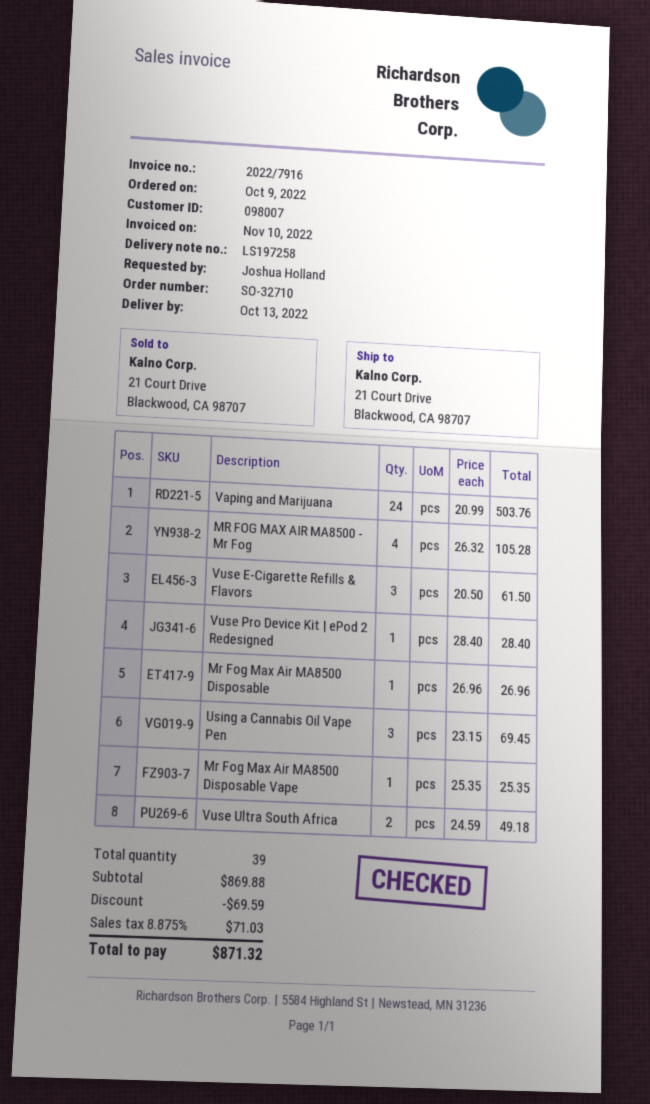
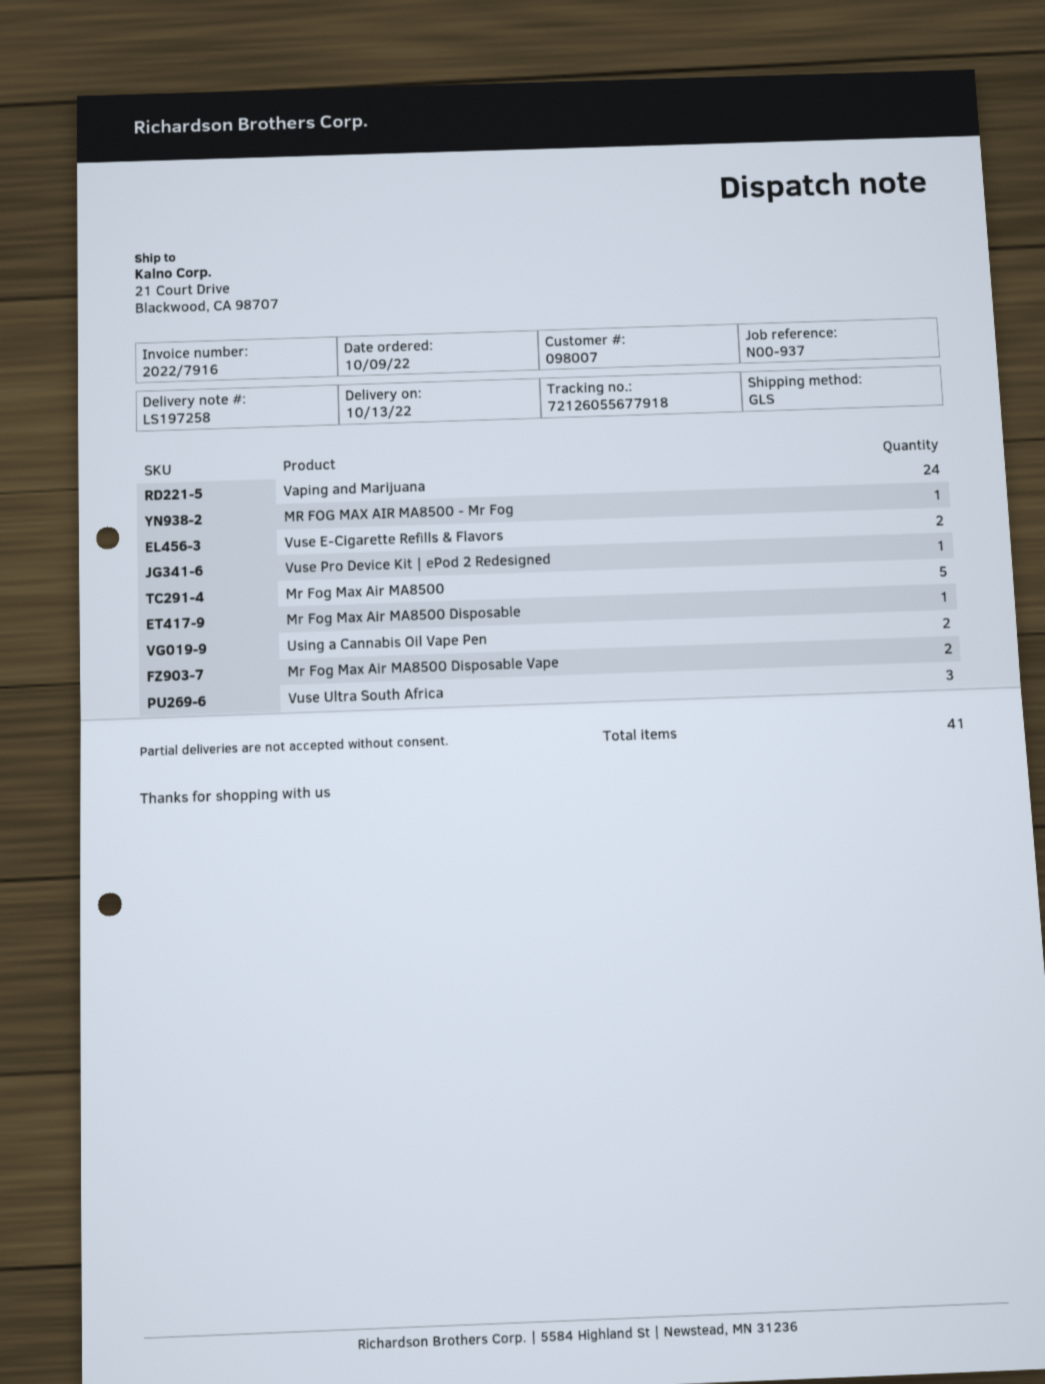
MR FOG MAX AIR MA8500 - Mr Fog: 4 -> 1
Vuse E-Cigarette Refills & Flavors: 3 -> 2
Using a Cannabis Oil Vape Pen: 3 -> 2
Mr Fog Max Air MA8500 Disposable Vape: 1 -> 2
Vuse Ultra South Africa: 2 -> 3
Mr Fog Max Air MA8500: none -> 5
total quantity: 39 -> 41

